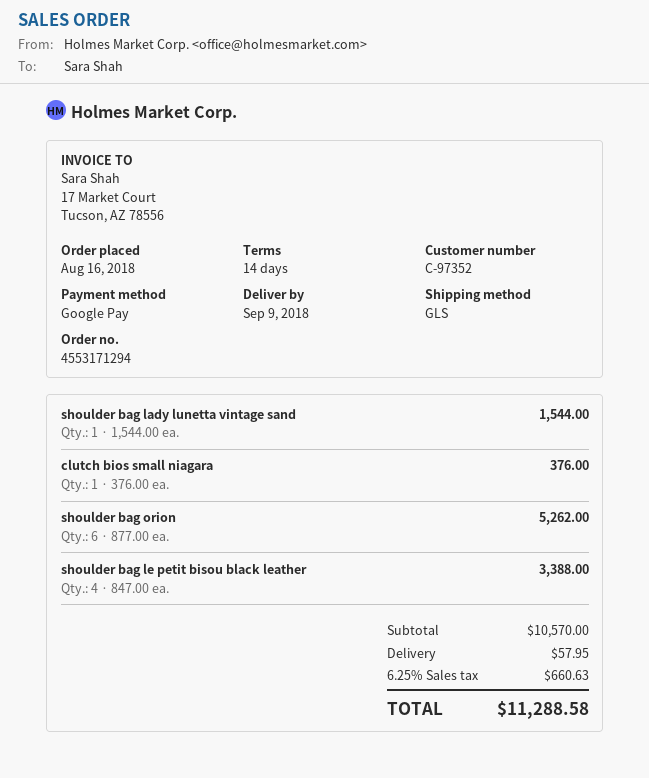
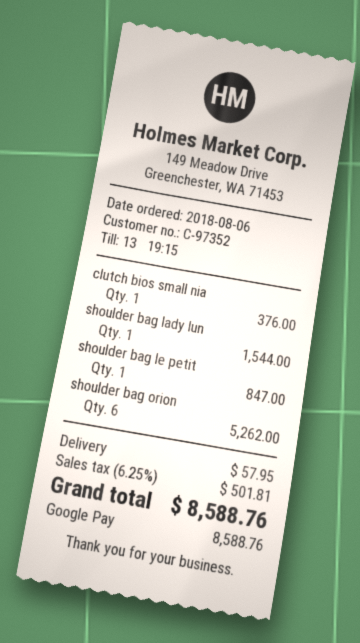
order date: 2018-08-16 -> 2018-08-06
shoulder bag le petit bisou black leather: 4 for 3388.00 -> 1 for 847.00
tax: 6.25% = 660.63 -> 6.25% = 501.81
total: 11288.58 -> 8588.76

